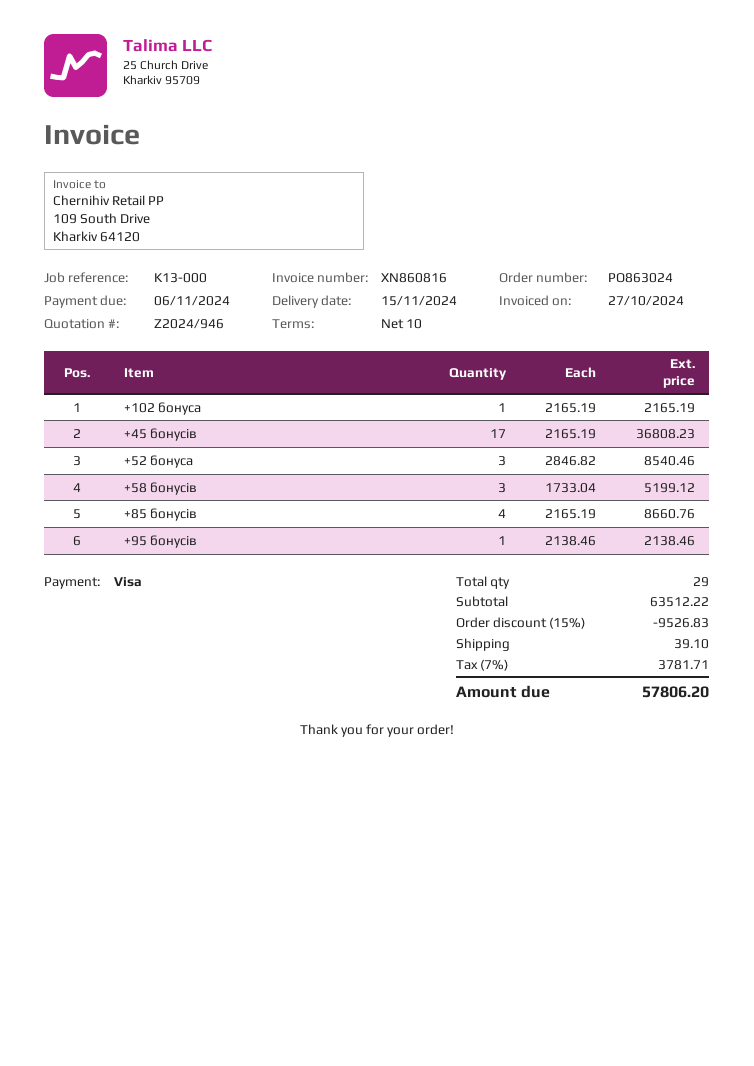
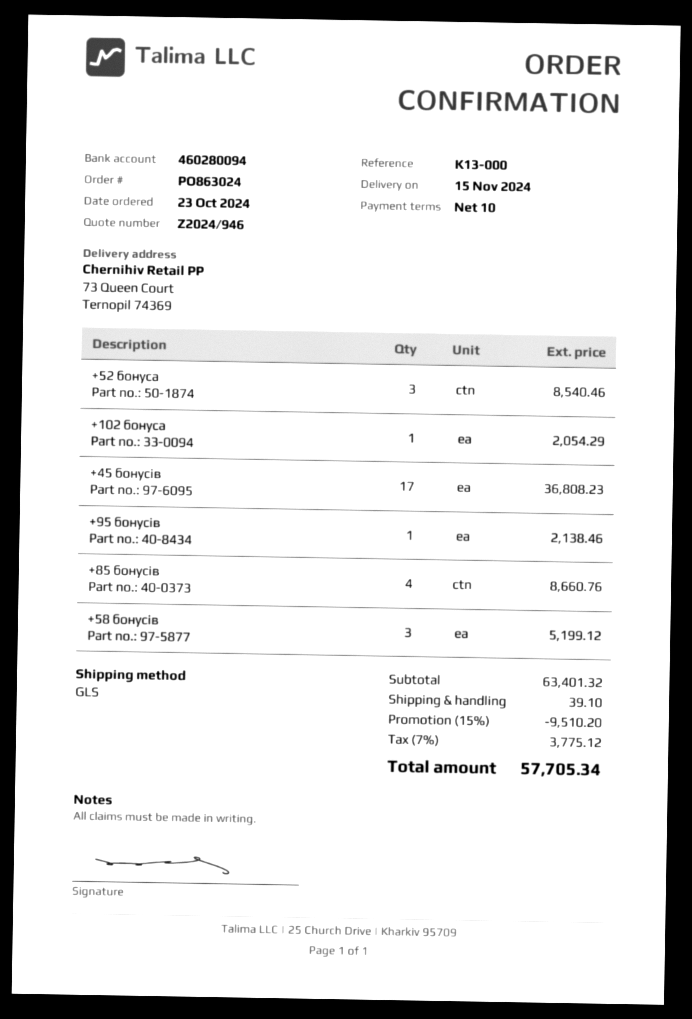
+102 бонуса: 1 for 2165.19 -> 1 for 2054.29
subtotal: 63512.22 -> 63401.32
discount: 15% = 9526.83 -> 15% = 9510.20
tax: 7% = 3781.71 -> 7% = 3775.12
total: 57806.20 -> 57705.34

